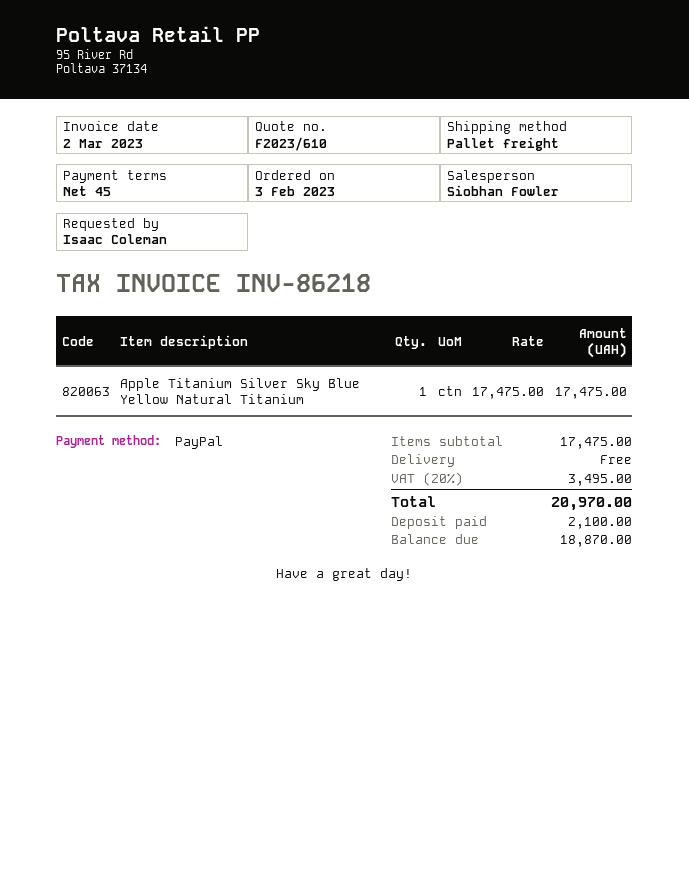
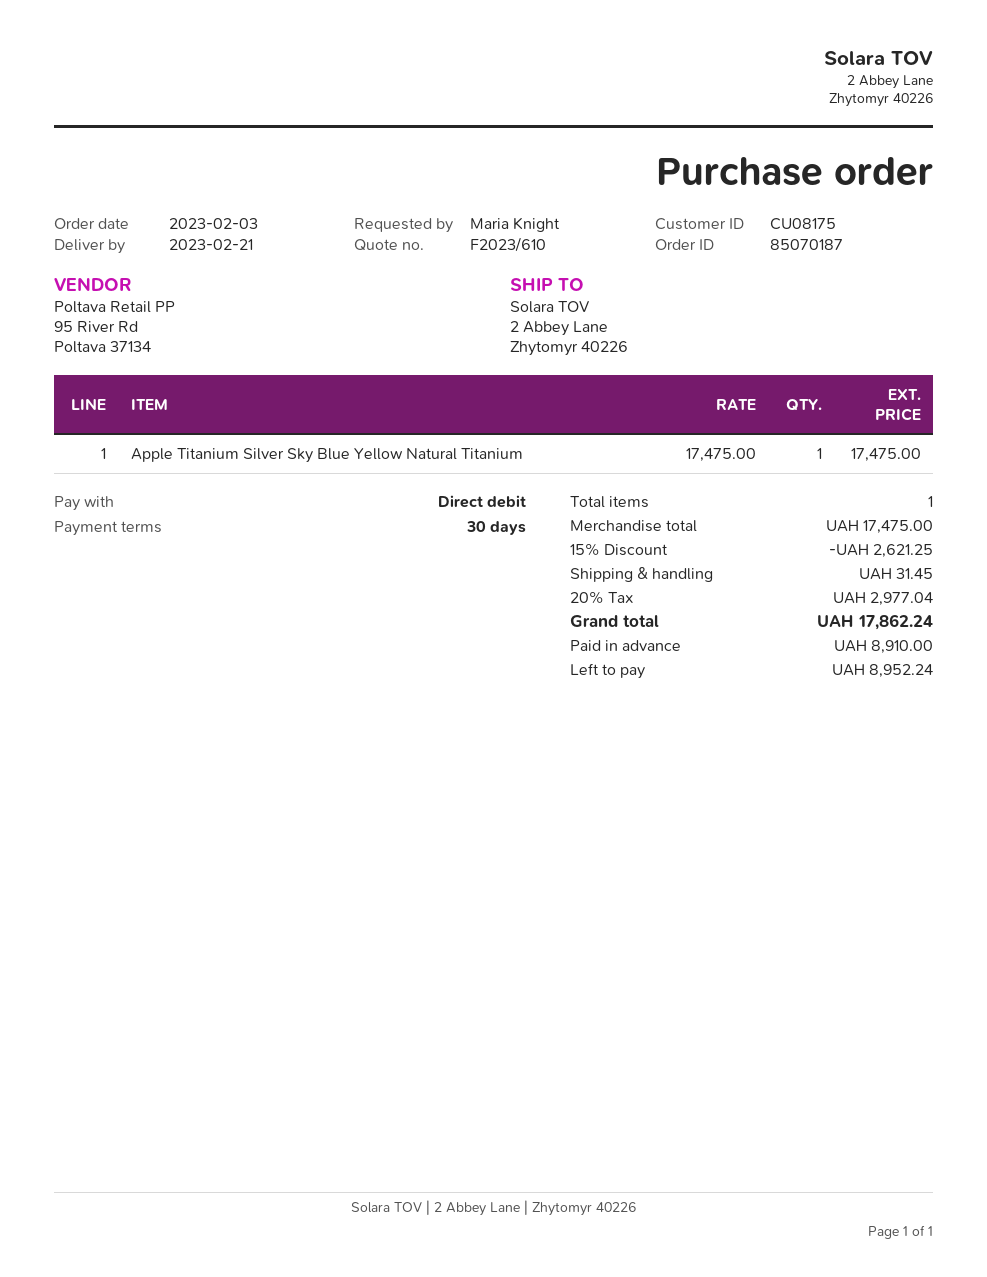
payment terms: 45 days -> 30 days
ordered by: Isaac Coleman -> Maria Knight
payment method: PayPal -> direct debit
discount: none -> 15% = 2621.25
shipping: 0.00 -> 31.45
tax: 20% = 3495.00 -> 20% = 2977.04
total: 20970.00 -> 17862.24
deposit: 2100.00 -> 8910.00
balance: 18870.00 -> 8952.24

